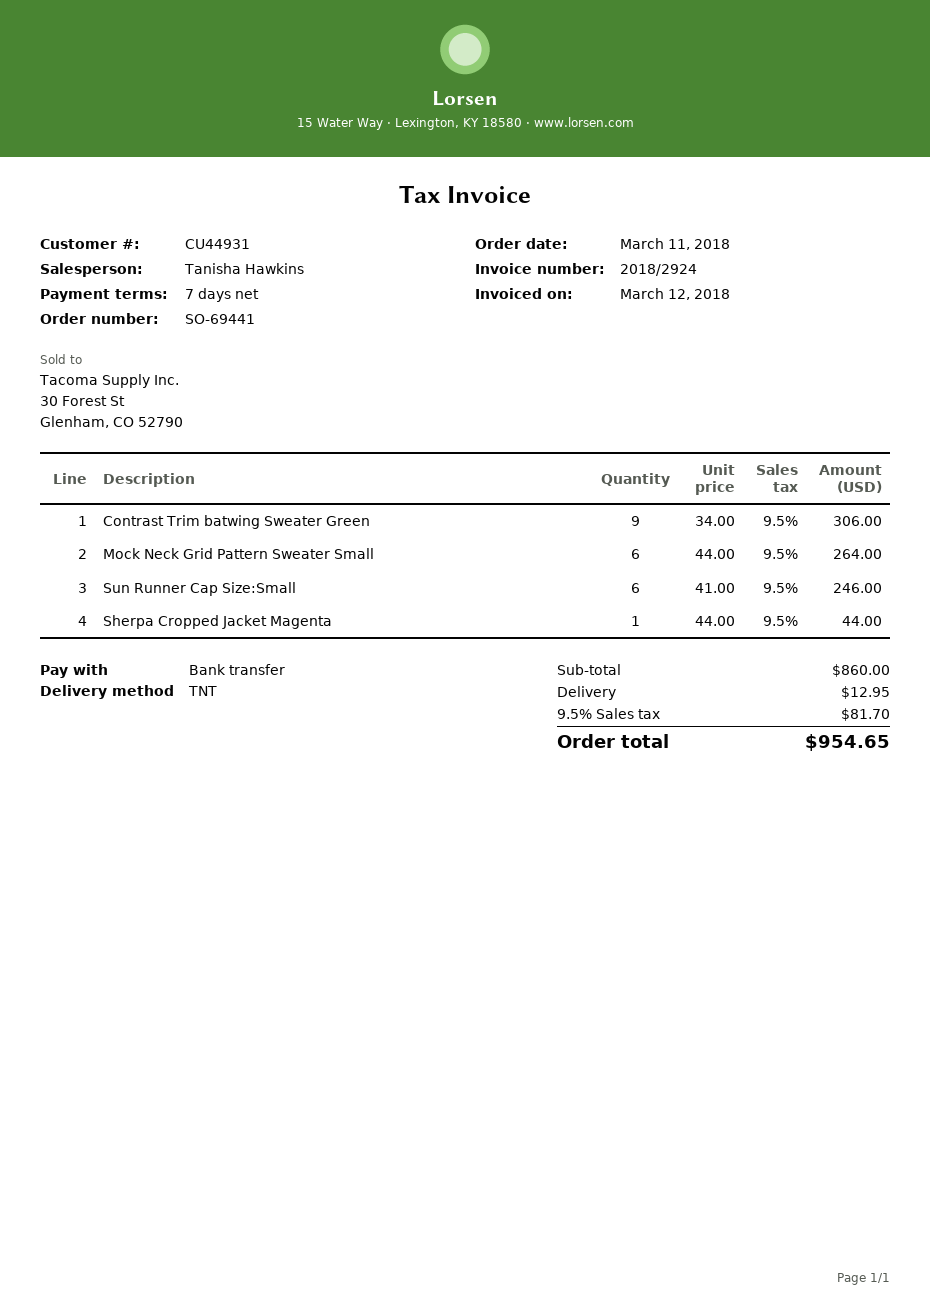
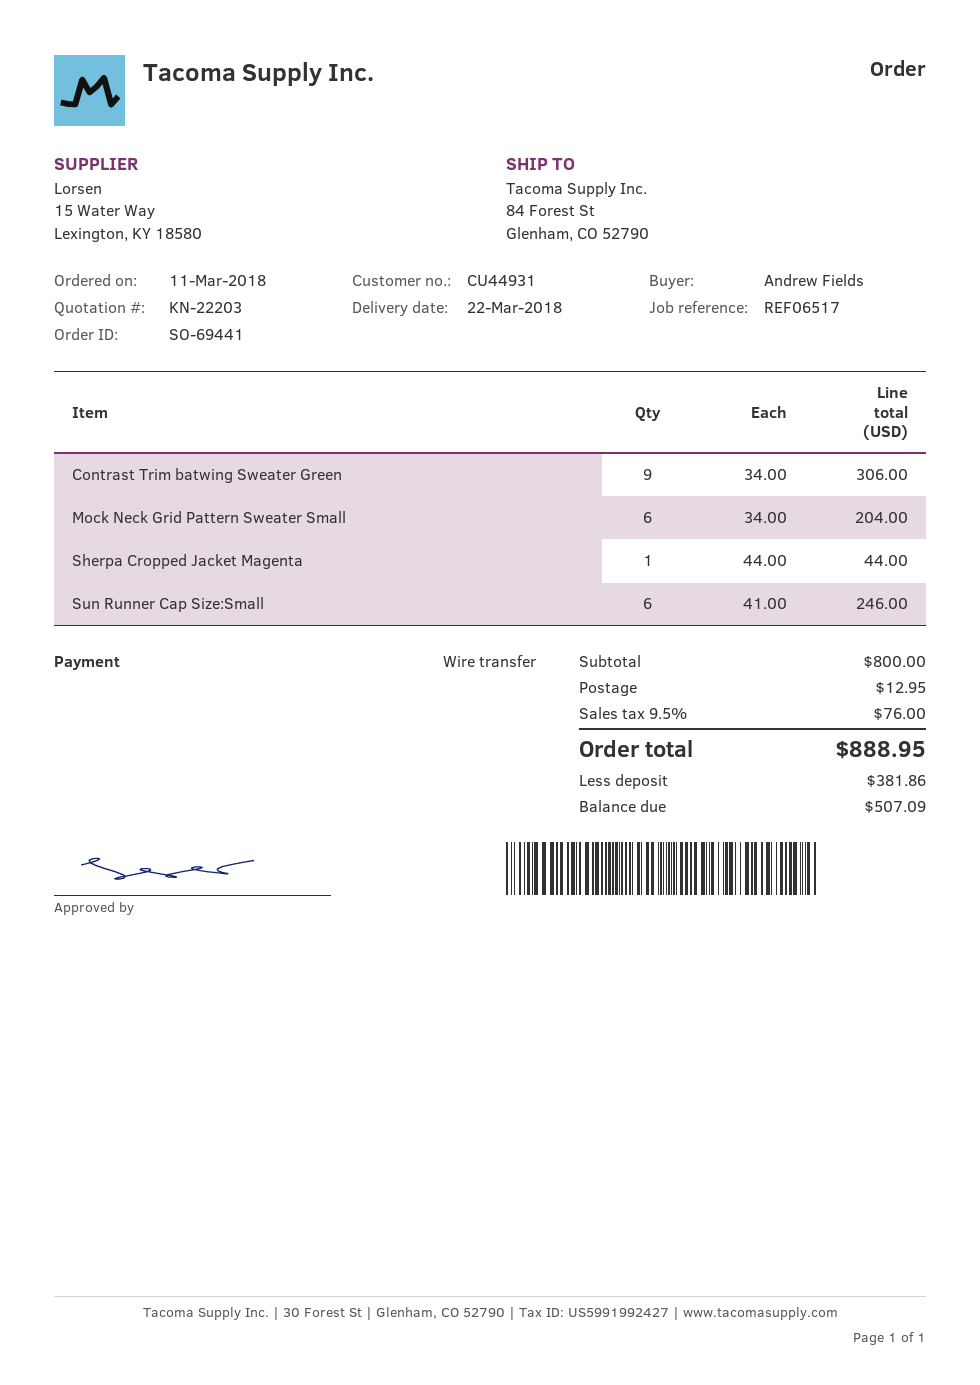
Mock Neck Grid Pattern Sweater Small: 6 x 44.00 = 264.00 -> 6 x 34.00 = 204.00
subtotal: 860.00 -> 800.00
tax: 9.5% = 81.70 -> 9.5% = 76.00
total: 954.65 -> 888.95

